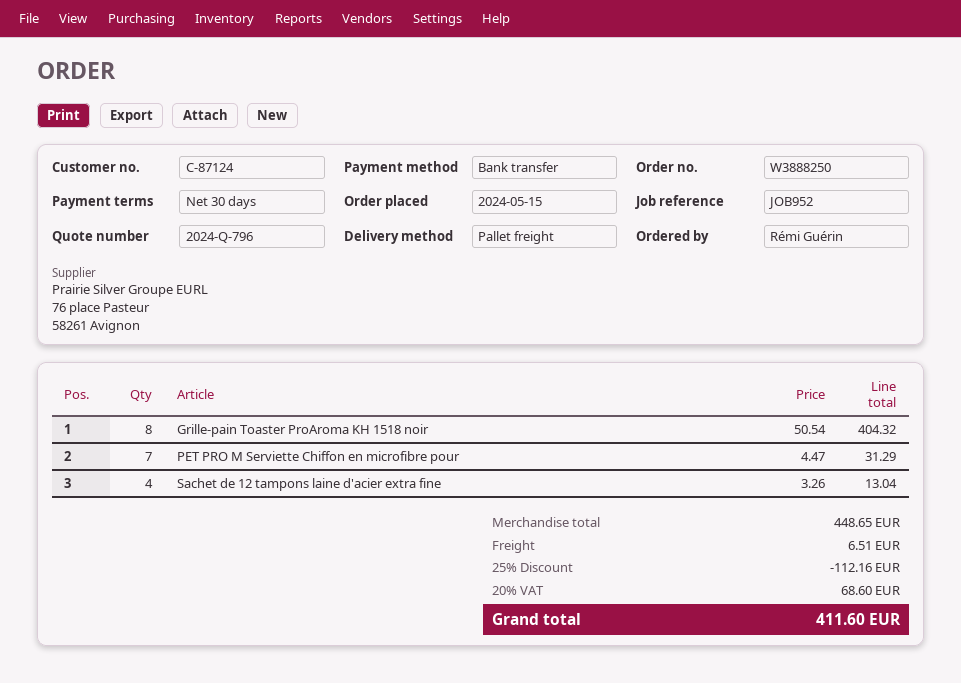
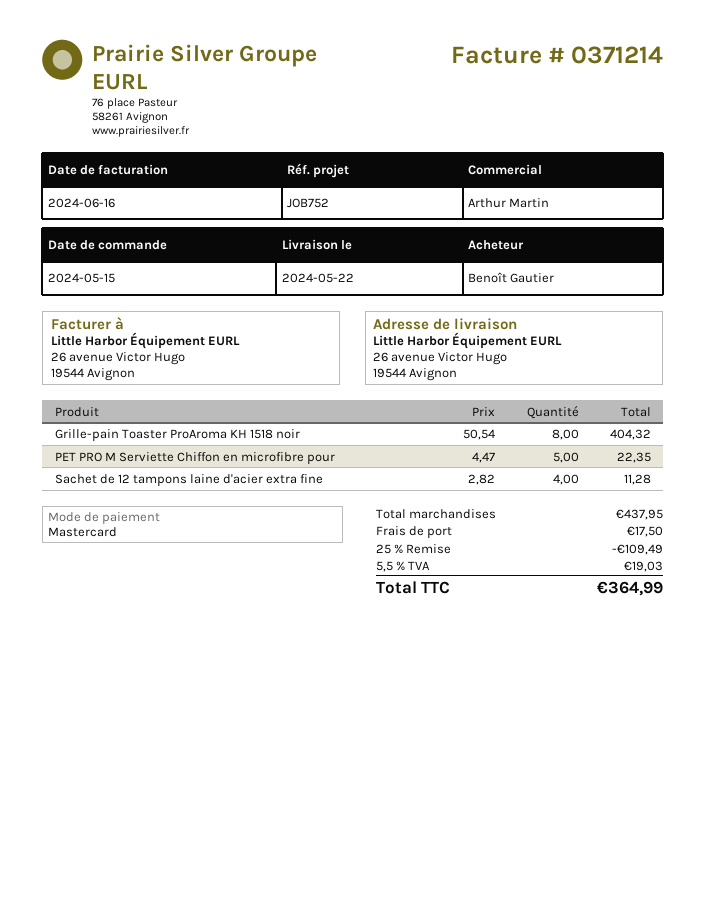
reference: JOB952 -> JOB752
ordered by: Rémi Guérin -> Benoît Gautier
payment method: bank transfer -> Mastercard
PET PRO M Serviette Chiffon en microfibre pour: 7 x 4.47 = 31.29 -> 5 x 4.47 = 22.35
Sachet de 12 tampons laine d'acier extra fine: 4 x 3.26 = 13.04 -> 4 x 2.82 = 11.28
subtotal: 448.65 -> 437.95
discount: 25% = 112.16 -> 25% = 109.49
shipping: 6.51 -> 17.50
tax: 20% = 68.60 -> 5.5% = 19.03
total: 411.60 -> 364.99

